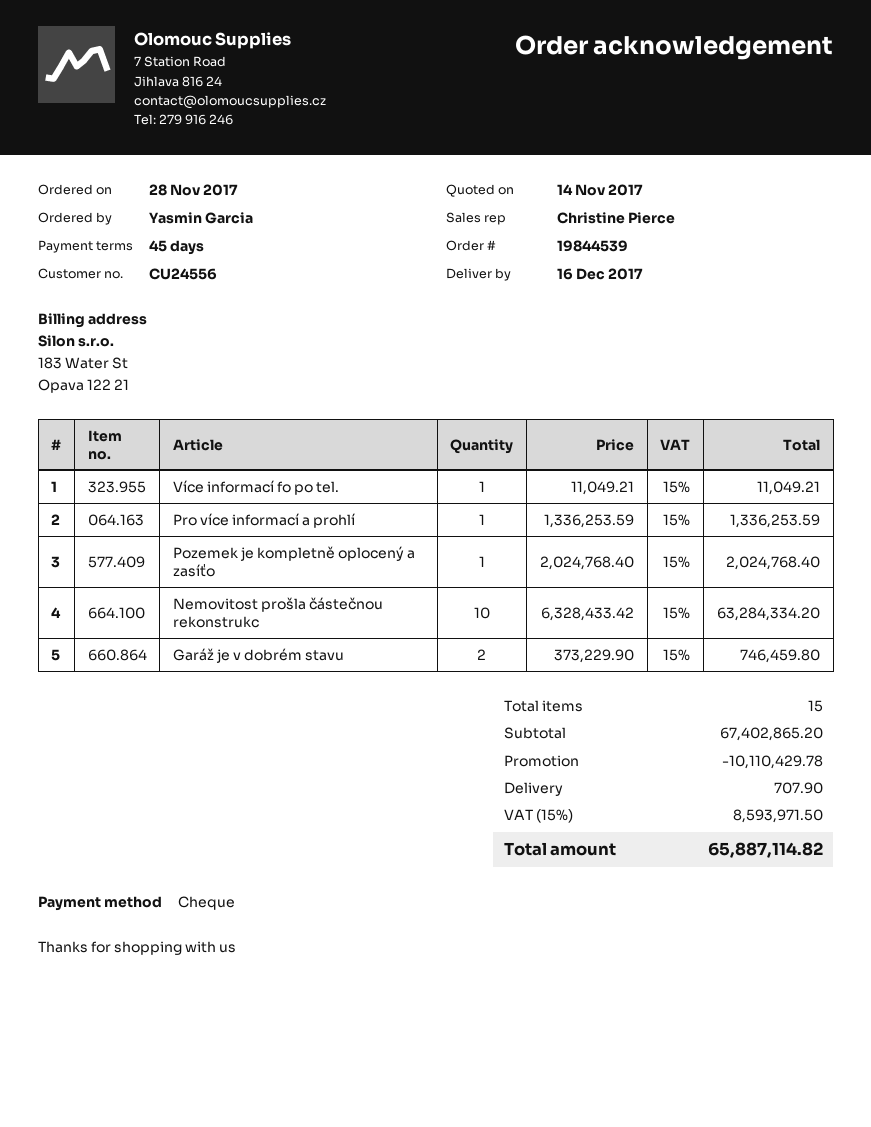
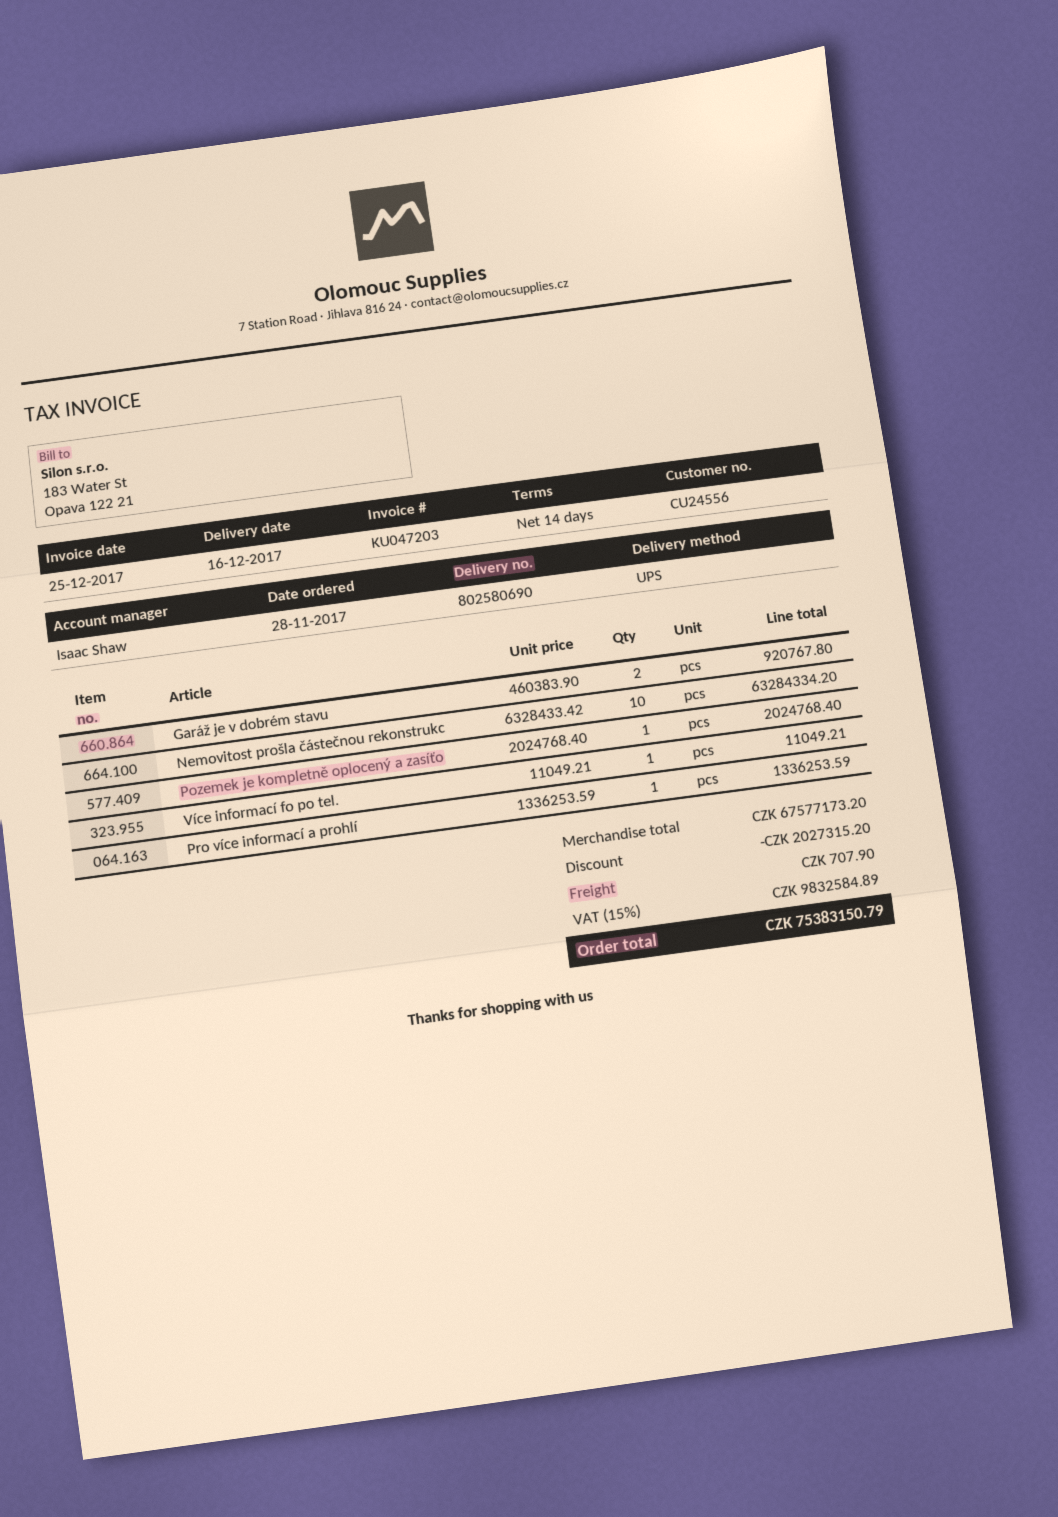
payment terms: 45 days -> 14 days
sales rep: Christine Pierce -> Isaac Shaw
Garáž je v dobrém stavu: 2 x 373229.90 = 746459.80 -> 2 x 460383.90 = 920767.80
subtotal: 67402865.20 -> 67577173.20
discount: 10110429.78 -> 2027315.20
tax: 15% = 8593971.50 -> 15% = 9832584.89
total: 65887114.82 -> 75383150.79

